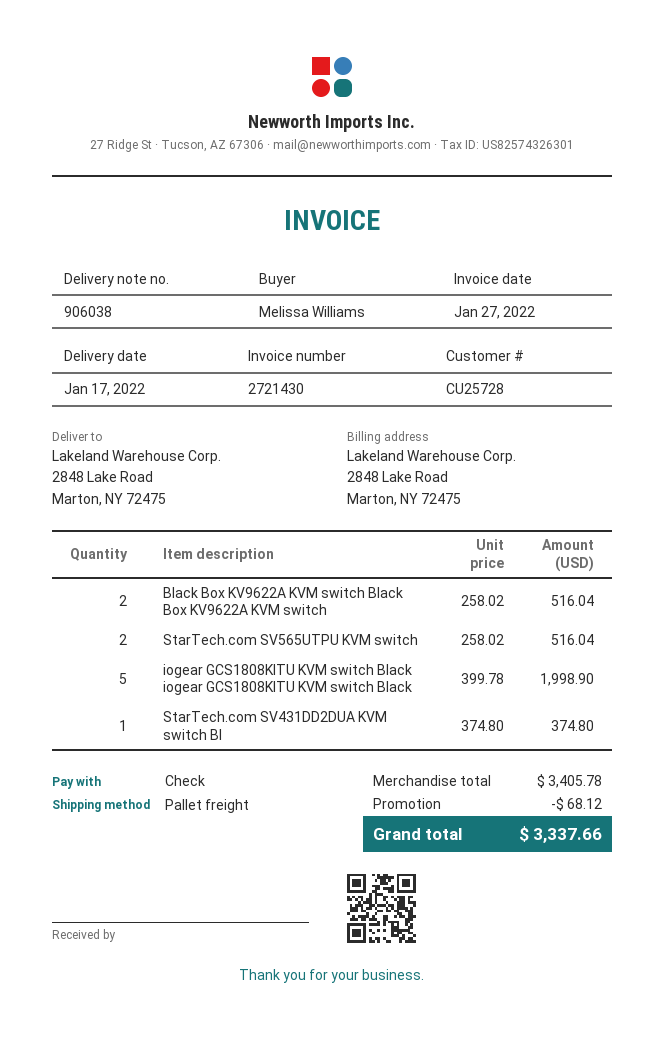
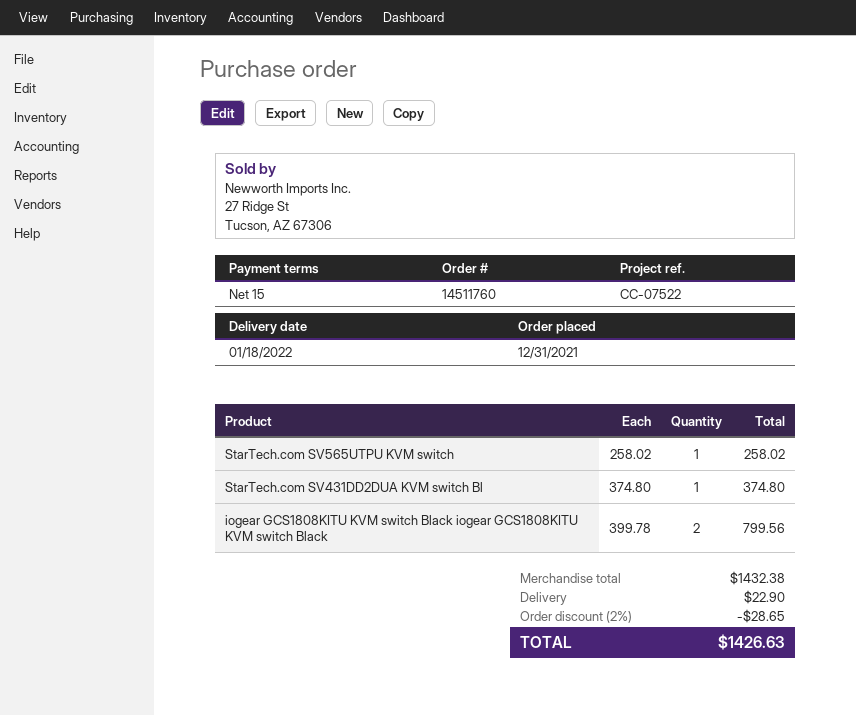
delivery date: 2022-01-17 -> 2022-01-18
Black Box KV9622A KVM switch Black Box KV9622A KVM switch: 2 x 258.02 = 516.04 -> none
StarTech.com SV565UTPU KVM switch: 2 x 258.02 = 516.04 -> 1 x 258.02 = 258.02
iogear GCS1808KITU KVM switch Black iogear GCS1808KITU KVM switch Black: 5 x 399.78 = 1998.90 -> 2 x 399.78 = 799.56
subtotal: 3405.78 -> 1432.38
discount: 68.12 -> 28.65
shipping: none -> 22.90
total: 3337.66 -> 1426.63

